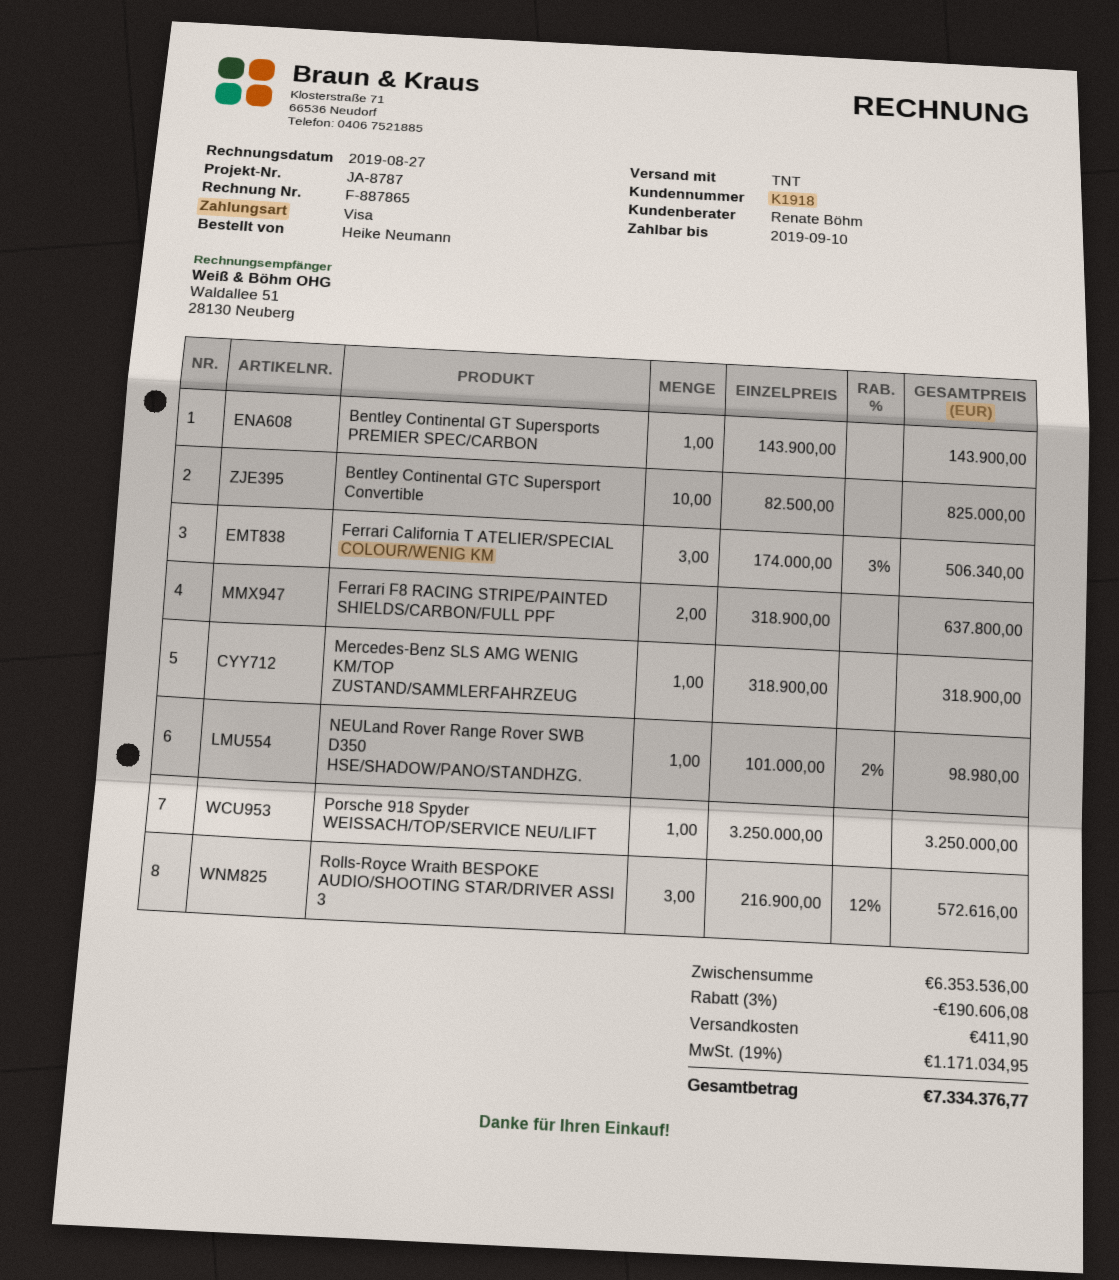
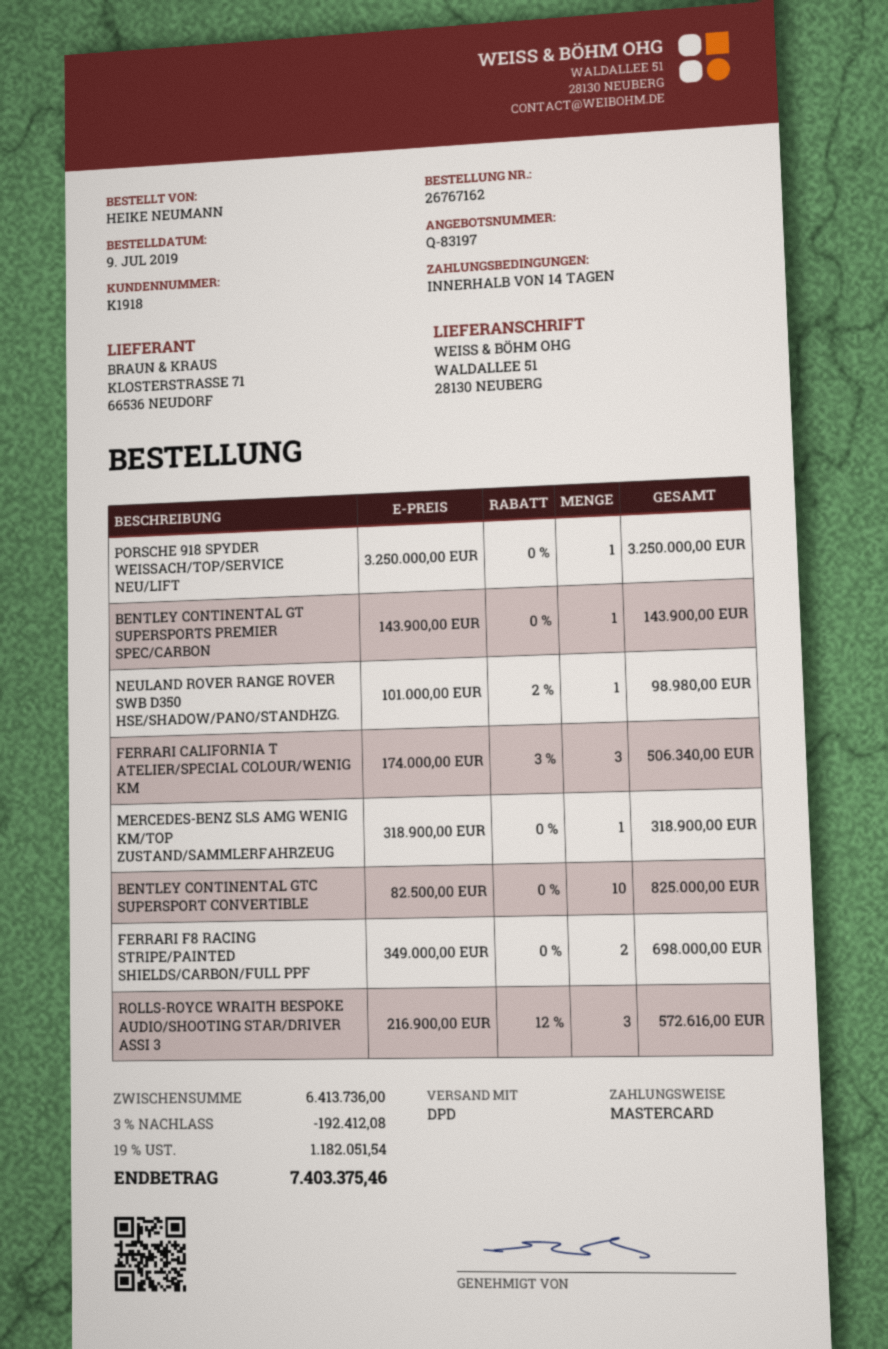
payment method: Visa -> Mastercard
shipping method: TNT -> DPD
Ferrari F8 RACING STRIPE/PAINTED SHIELDS/CARBON/FULL PPF: 2 x 318900.00 = 637800.00 -> 2 x 349000.00 = 698000.00
subtotal: 6353536.00 -> 6413736.00
discount: 3% = 190606.08 -> 3% = 192412.08
shipping: 411.90 -> none
tax: 19% = 1171034.95 -> 19% = 1182051.54
total: 7334376.77 -> 7403375.46

